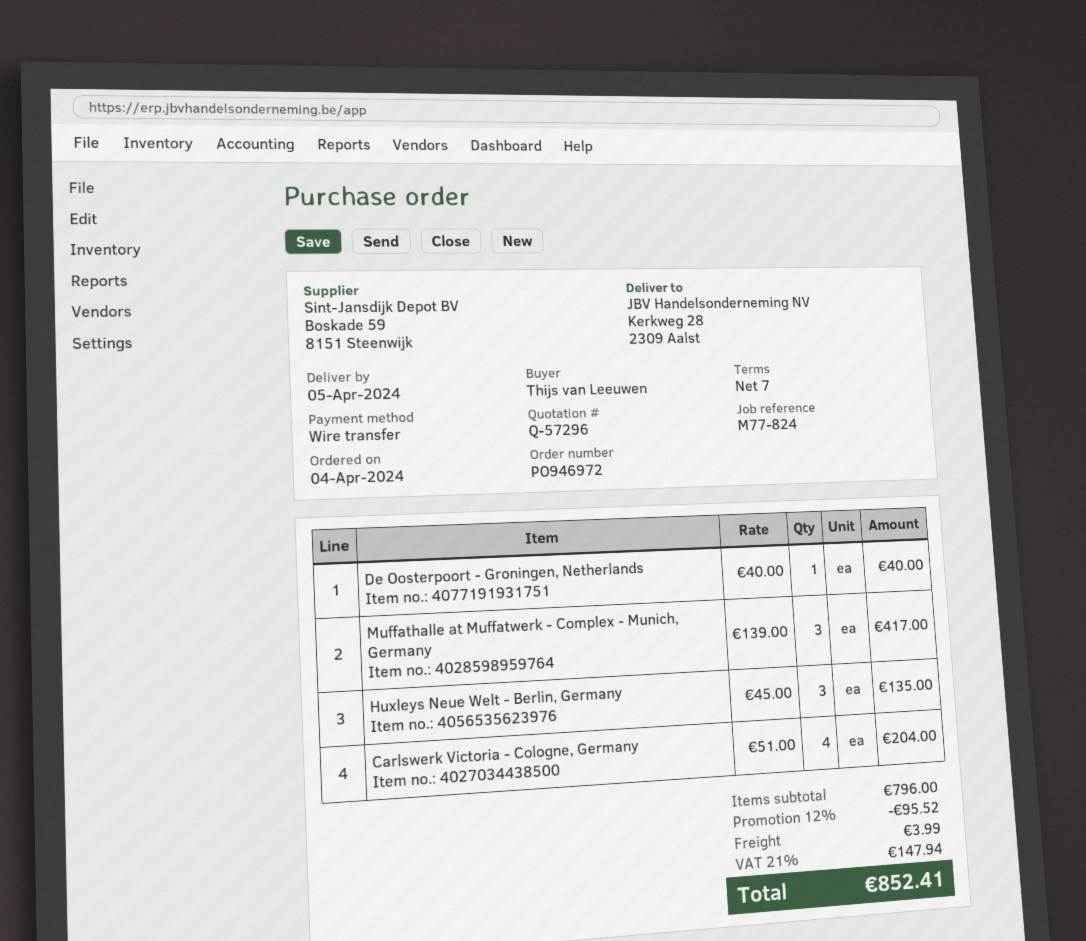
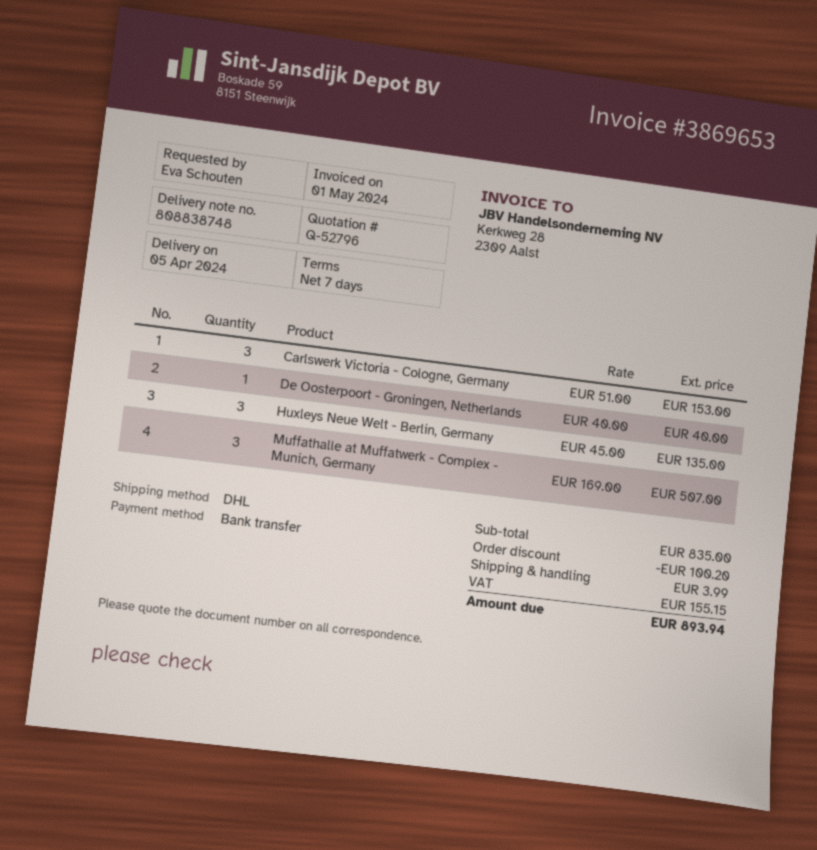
quote number: Q-57296 -> Q-52796
ordered by: Thijs van Leeuwen -> Eva Schouten
Muffathalle at Muffatwerk - Complex - Munich, Germany: 3 x 139.00 = 417.00 -> 3 x 169.00 = 507.00
Carlswerk Victoria - Cologne, Germany: 4 x 51.00 = 204.00 -> 3 x 51.00 = 153.00
subtotal: 796.00 -> 835.00
discount: 95.52 -> 100.20
tax: 147.94 -> 155.15
total: 852.41 -> 893.94

